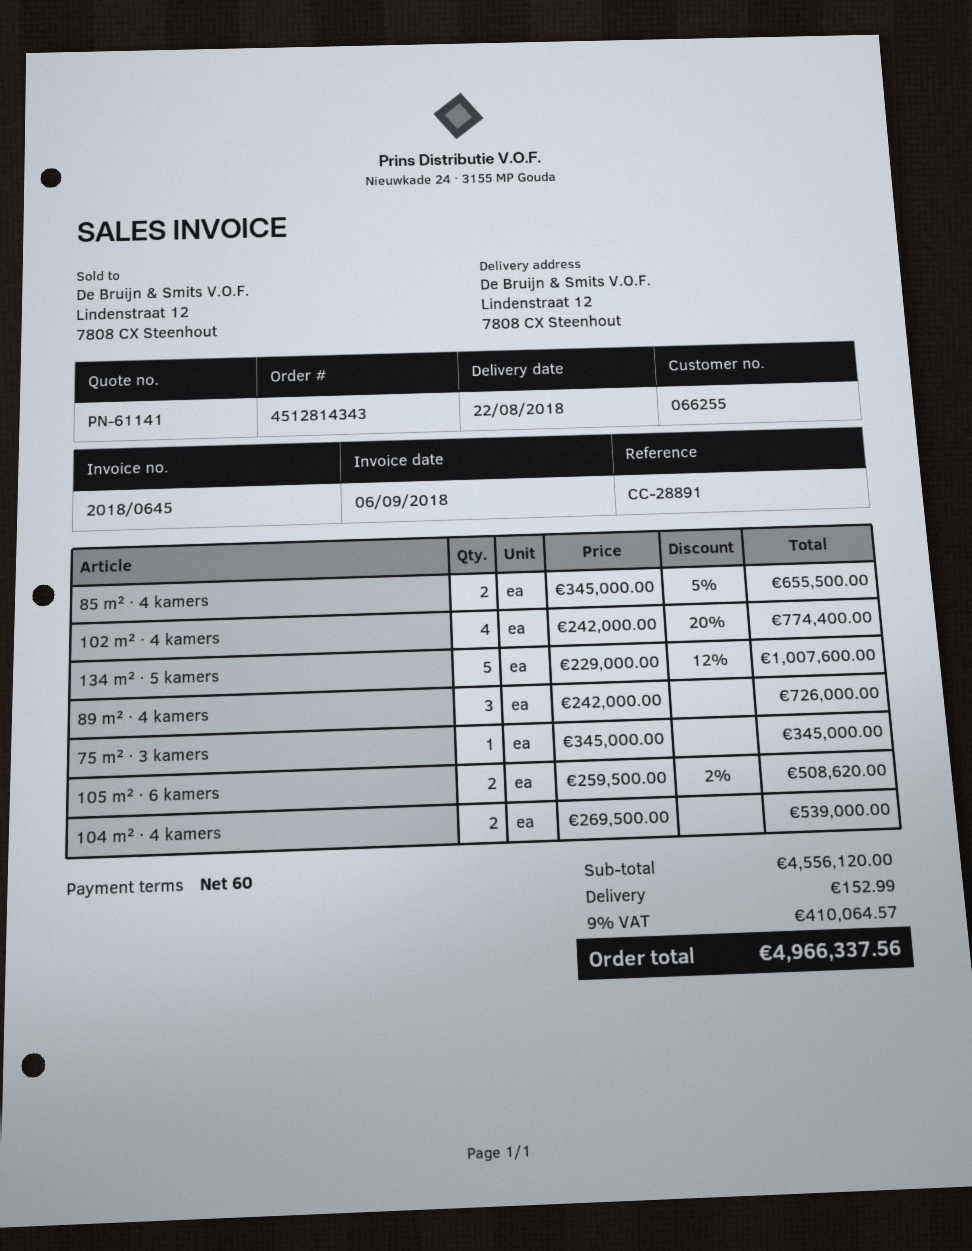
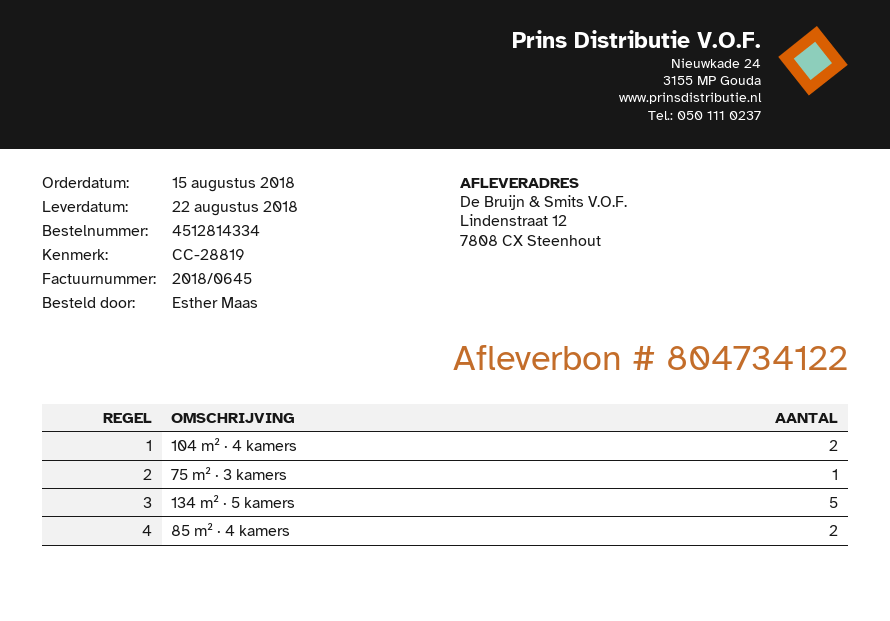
order number: 4512814343 -> 4512814334
reference: CC-28891 -> CC-28819
102 m² · 4 kamers: 4 -> none
89 m² · 4 kamers: 3 -> none
105 m² · 6 kamers: 2 -> none

